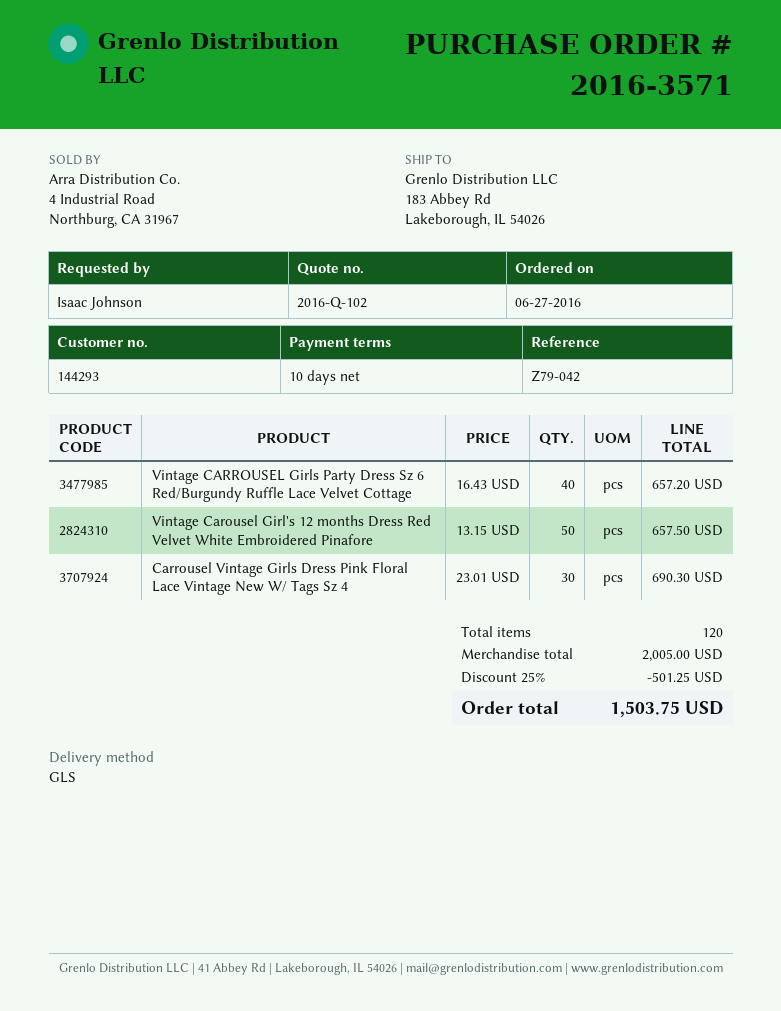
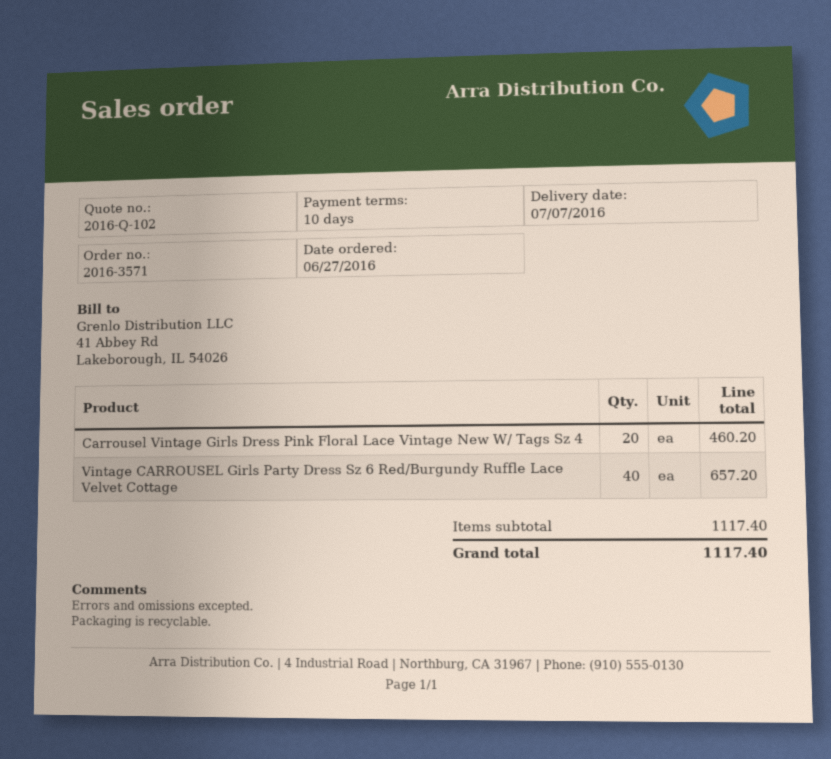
Vintage Carousel Girl's 12 months Dress Red Velvet White Embroidered Pinafore: 50 for 657.50 -> none
Carrousel Vintage Girls Dress Pink Floral Lace Vintage New W/ Tags Sz 4: 30 for 690.30 -> 20 for 460.20
subtotal: 2005.00 -> 1117.40
discount: 25% = 501.25 -> none
total: 1503.75 -> 1117.40

